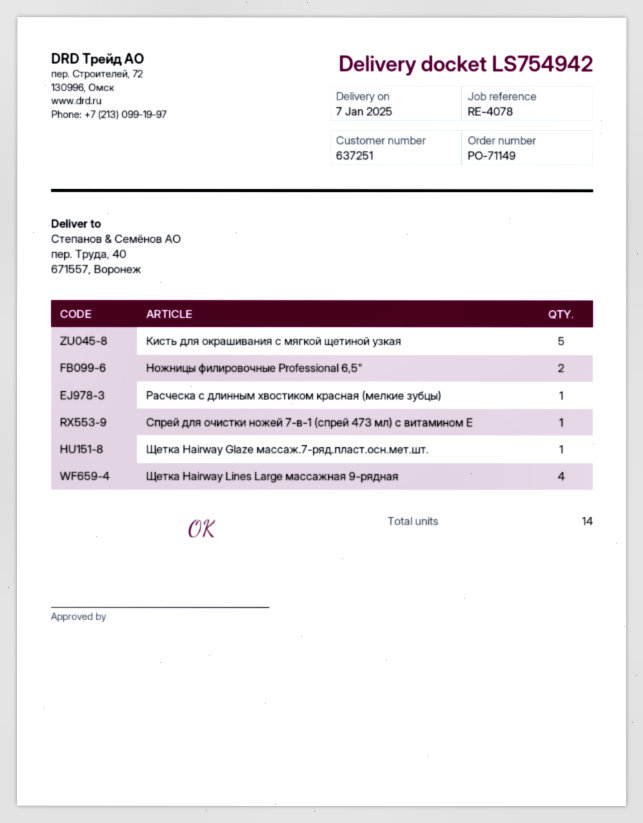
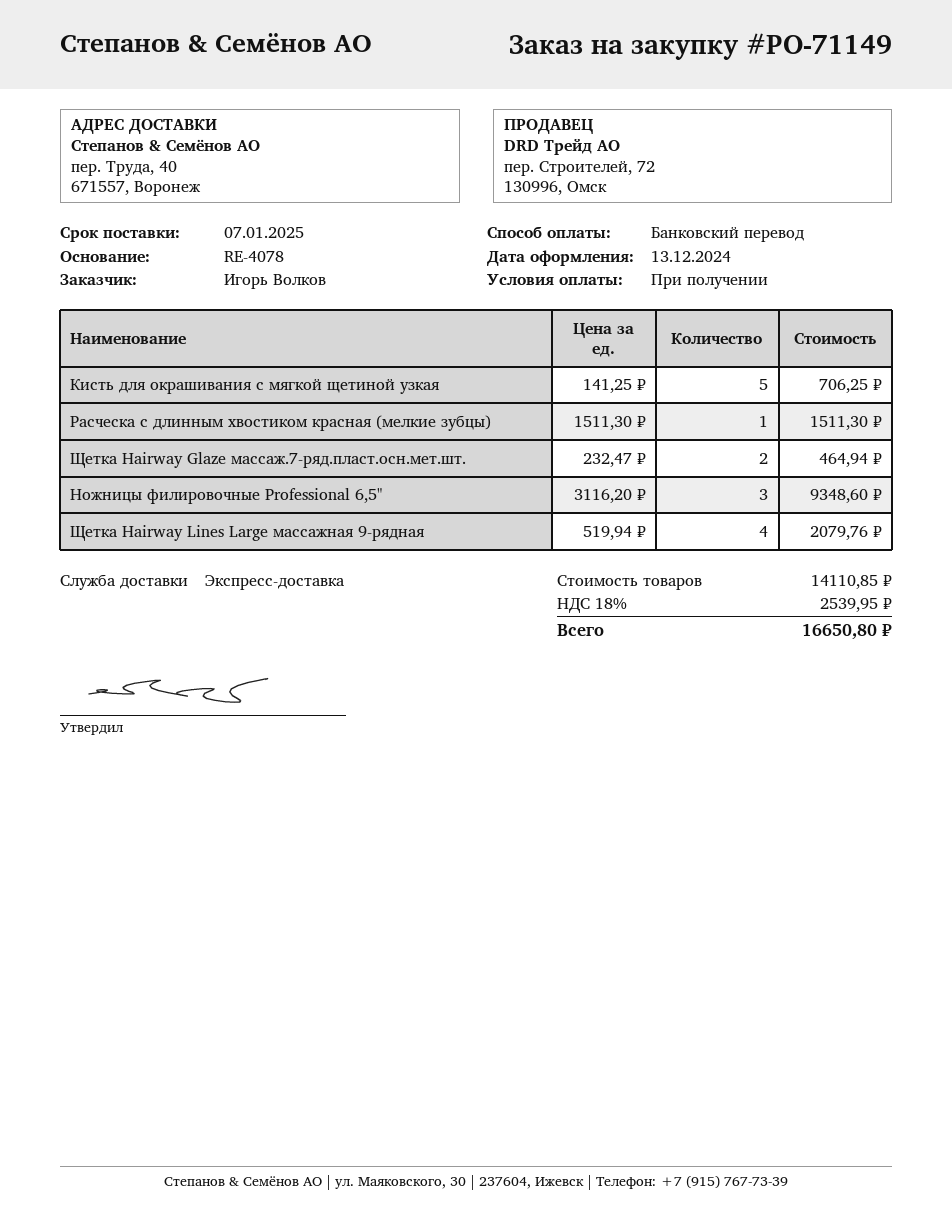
Ножницы филировочные Professional 6,5": 2 -> 3
Спрей для очистки ножей 7-в-1 (спрей 473 мл) с витамином Е: 1 -> none
Щетка Hairway Glaze массаж.7-ряд.пласт.осн.мет.шт.: 1 -> 2

